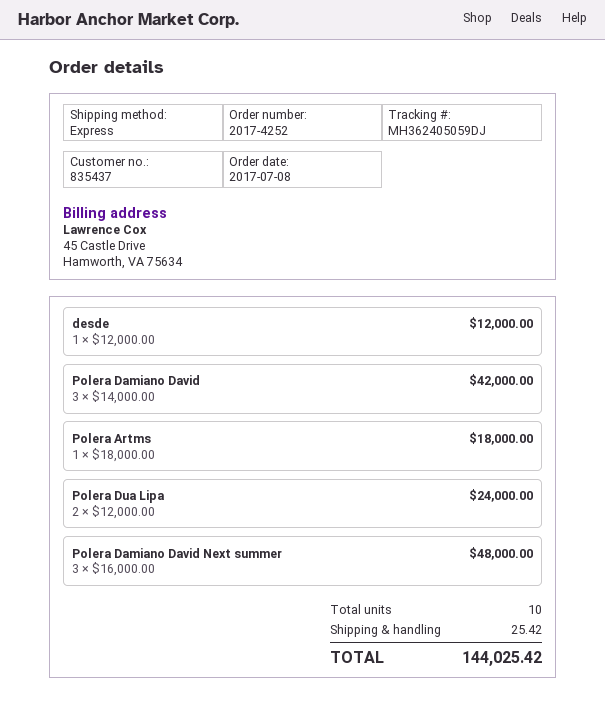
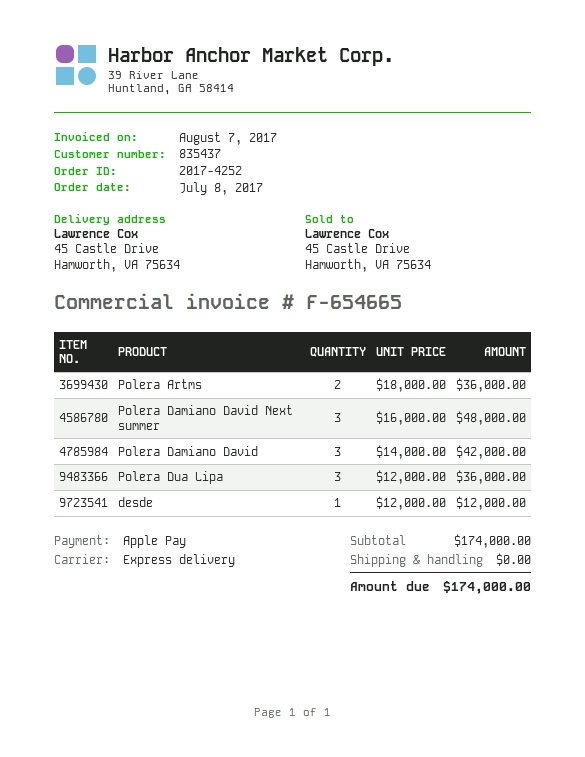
Polera Artms: 1 x 18000.00 = 18000.00 -> 2 x 18000.00 = 36000.00
Polera Dua Lipa: 2 x 12000.00 = 24000.00 -> 3 x 12000.00 = 36000.00
shipping: 25.42 -> 0.00
total: 144025.42 -> 174000.00

